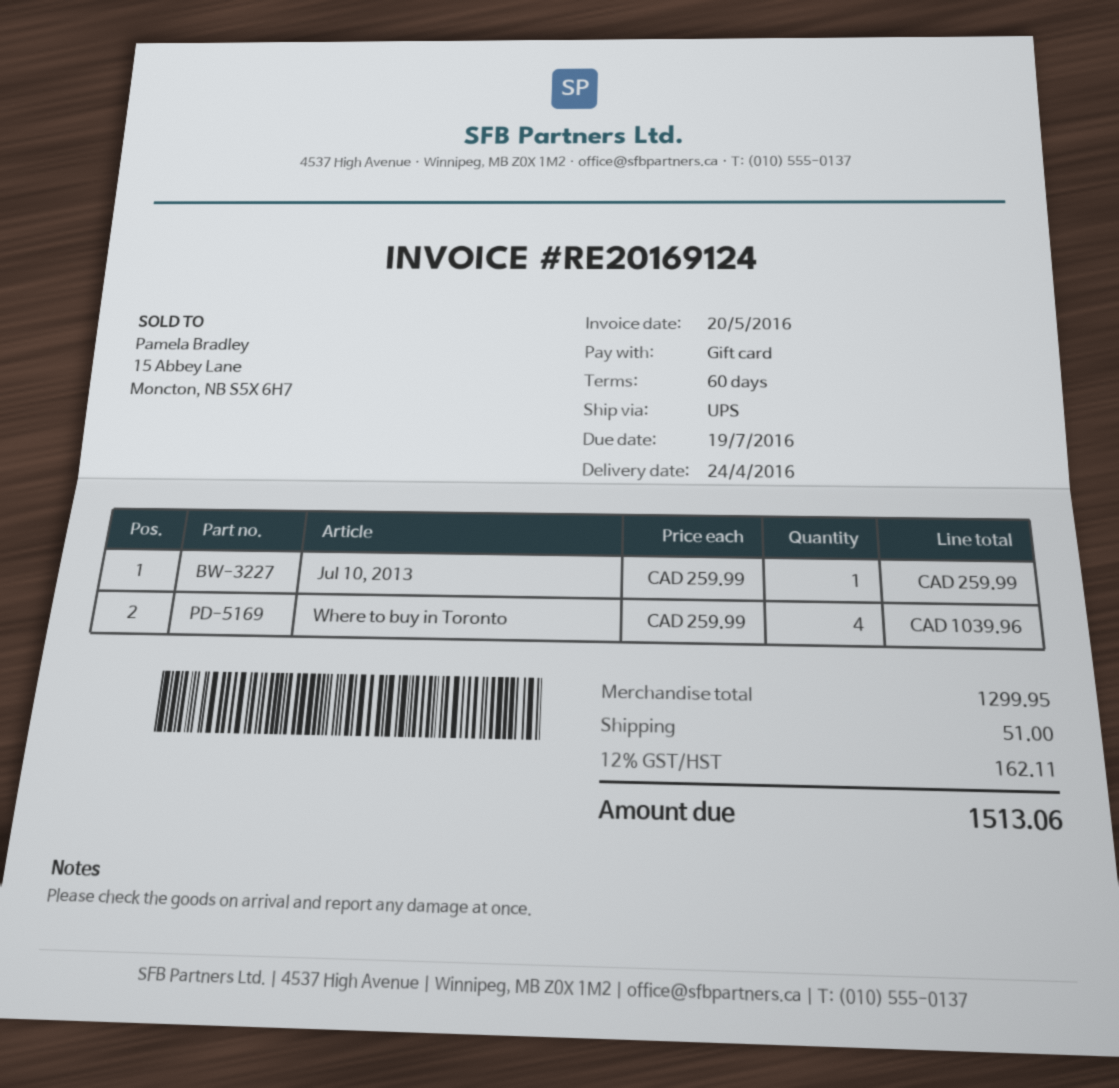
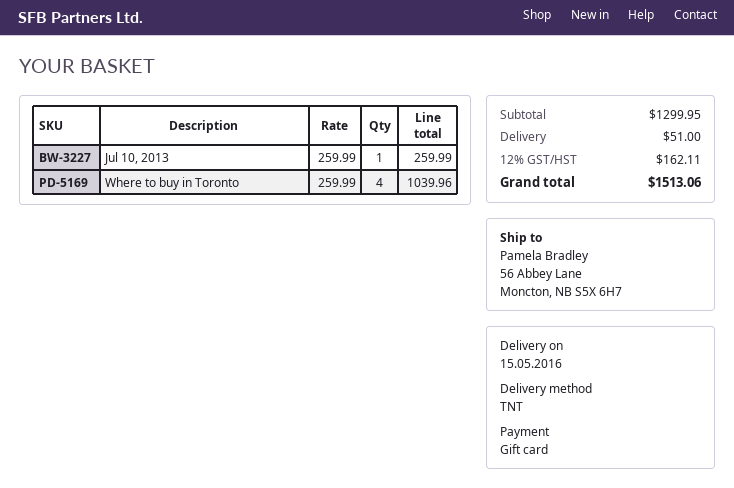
delivery date: 2016-04-24 -> 2016-05-15
shipping method: UPS -> TNT

